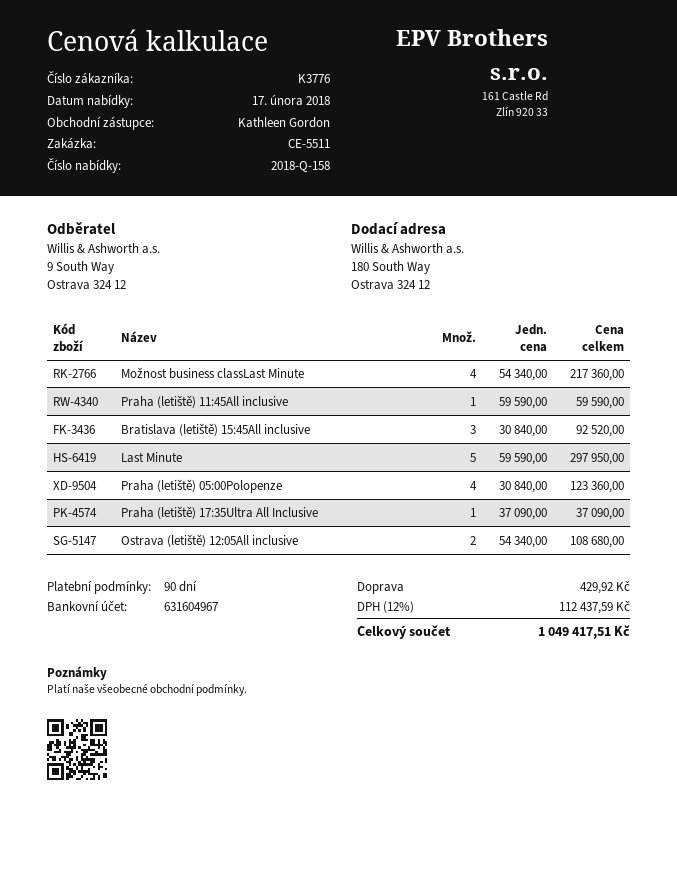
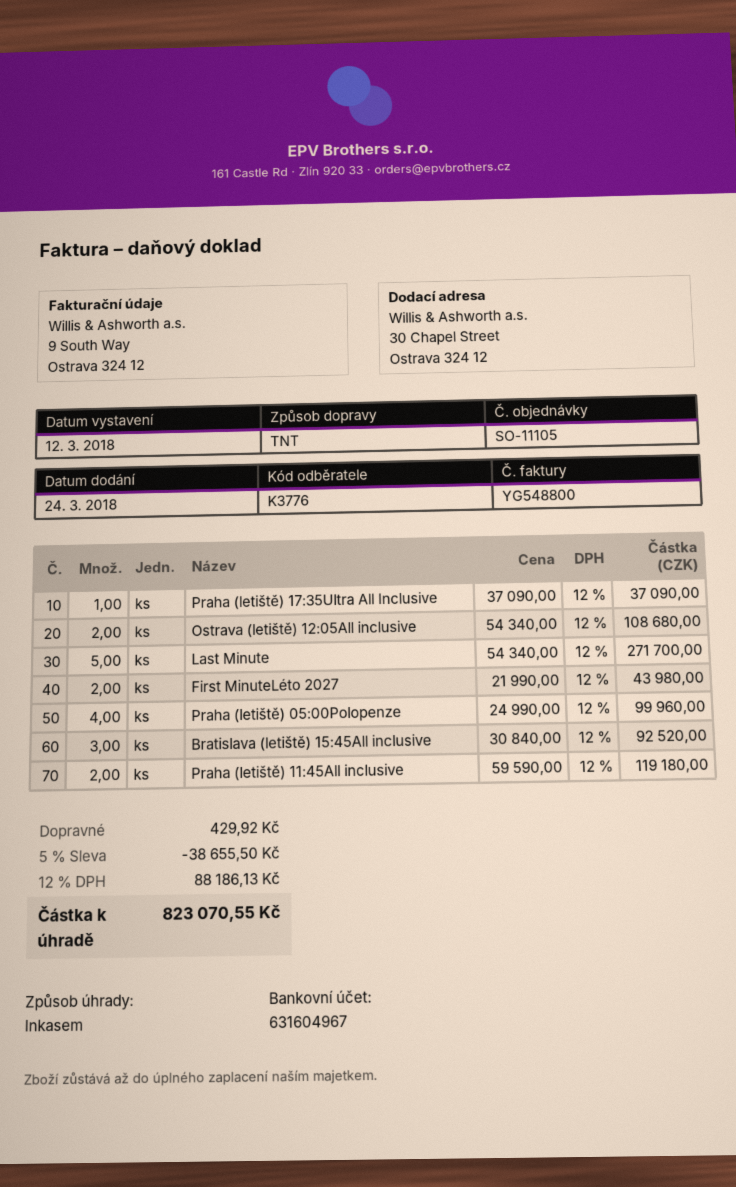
ship to: 180 South Way, Ostrava 324 12 -> 30 Chapel Street, Ostrava 324 12
Možnost business classLast Minute: 4 x 54340.00 = 217360.00 -> none
Praha (letiště) 11:45All inclusive: 1 x 59590.00 = 59590.00 -> 2 x 59590.00 = 119180.00
Last Minute: 5 x 59590.00 = 297950.00 -> 5 x 54340.00 = 271700.00
Praha (letiště) 05:00Polopenze: 4 x 30840.00 = 123360.00 -> 4 x 24990.00 = 99960.00
First MinuteLéto 2027: none -> 2 x 21990.00 = 43980.00
discount: none -> 5% = 38655.50
tax: 12% = 112437.59 -> 12% = 88186.13
total: 1049417.51 -> 823070.55

